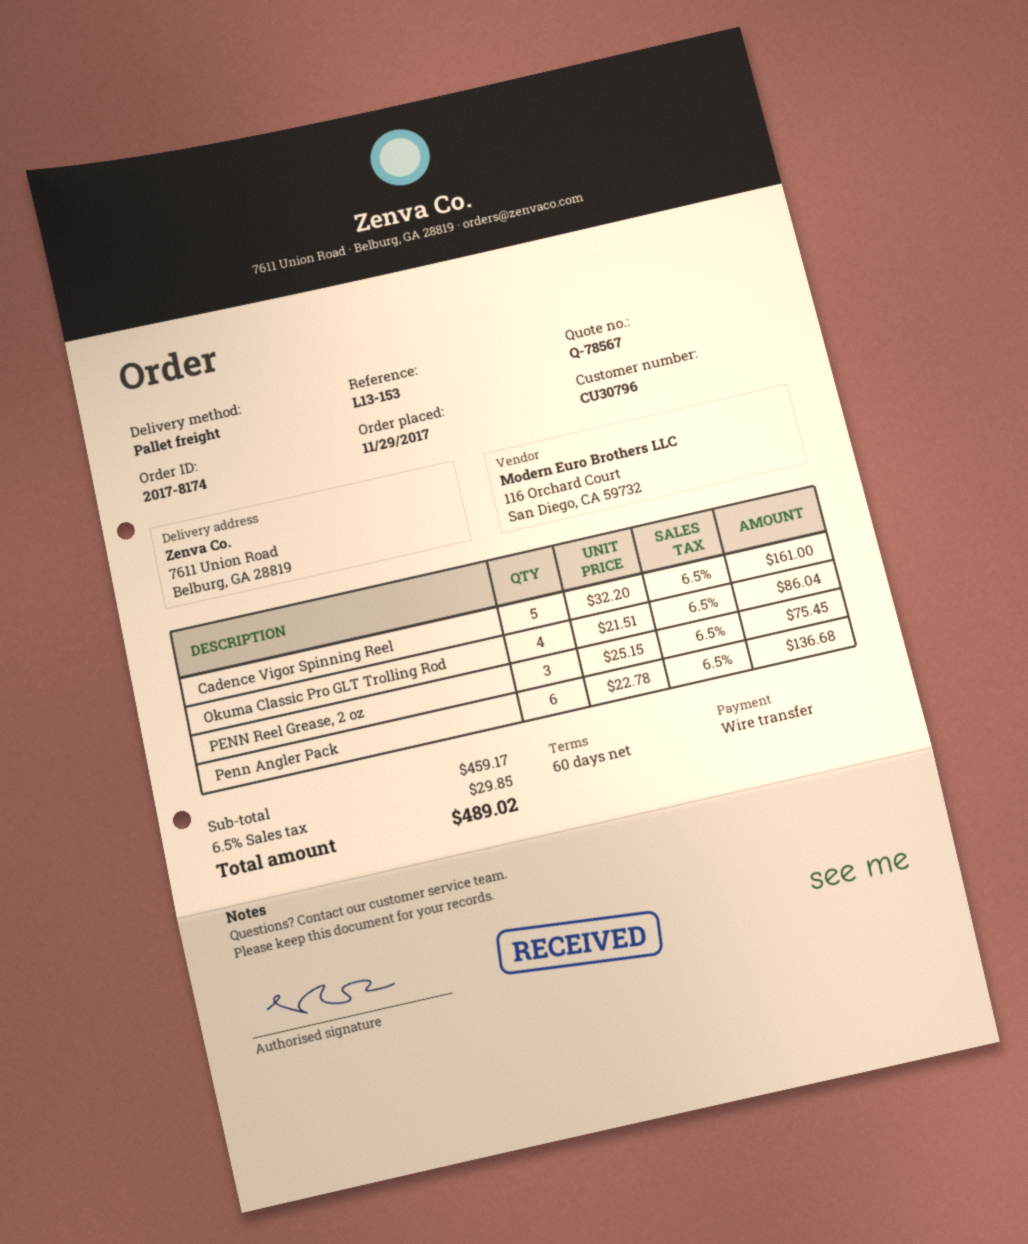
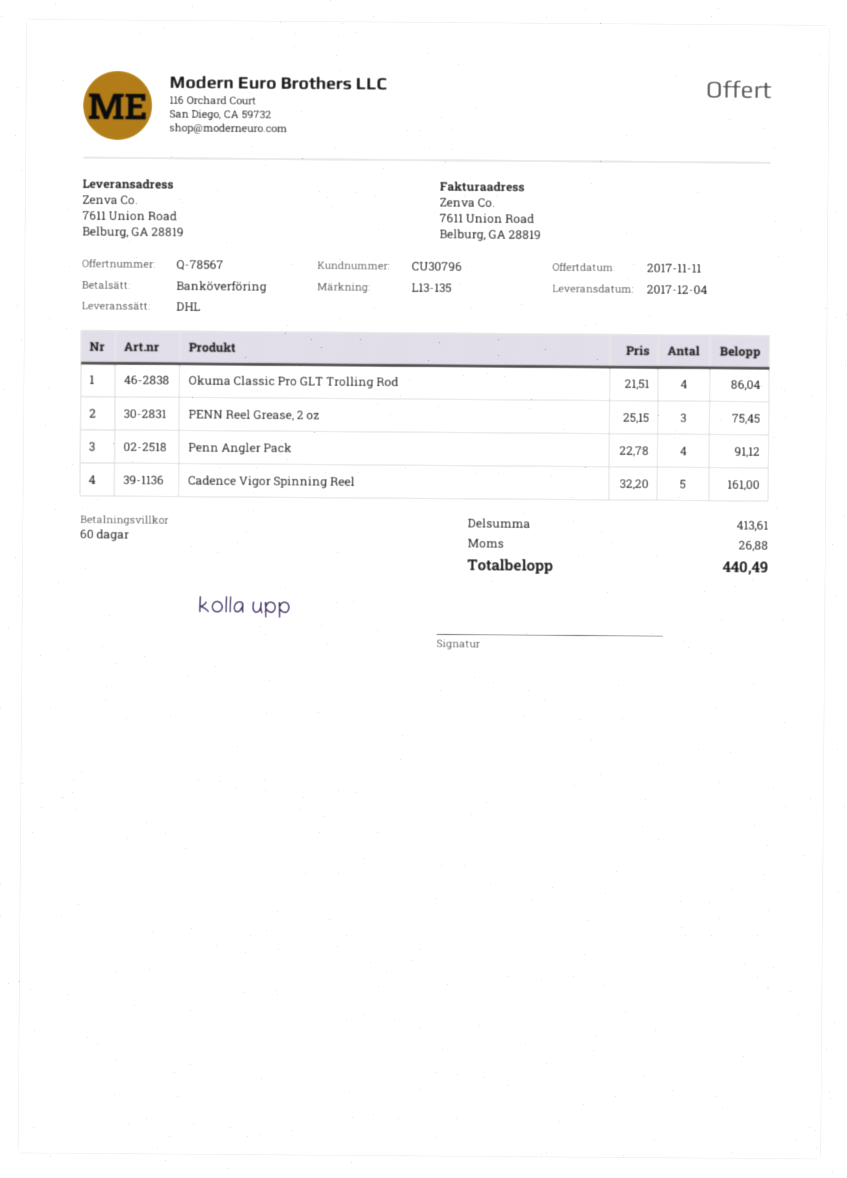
reference: L13-153 -> L13-135
shipping method: pallet freight -> DHL
Penn Angler Pack: 6 x 22.78 = 136.68 -> 4 x 22.78 = 91.12
subtotal: 459.17 -> 413.61
tax: 29.85 -> 26.88
total: 489.02 -> 440.49

